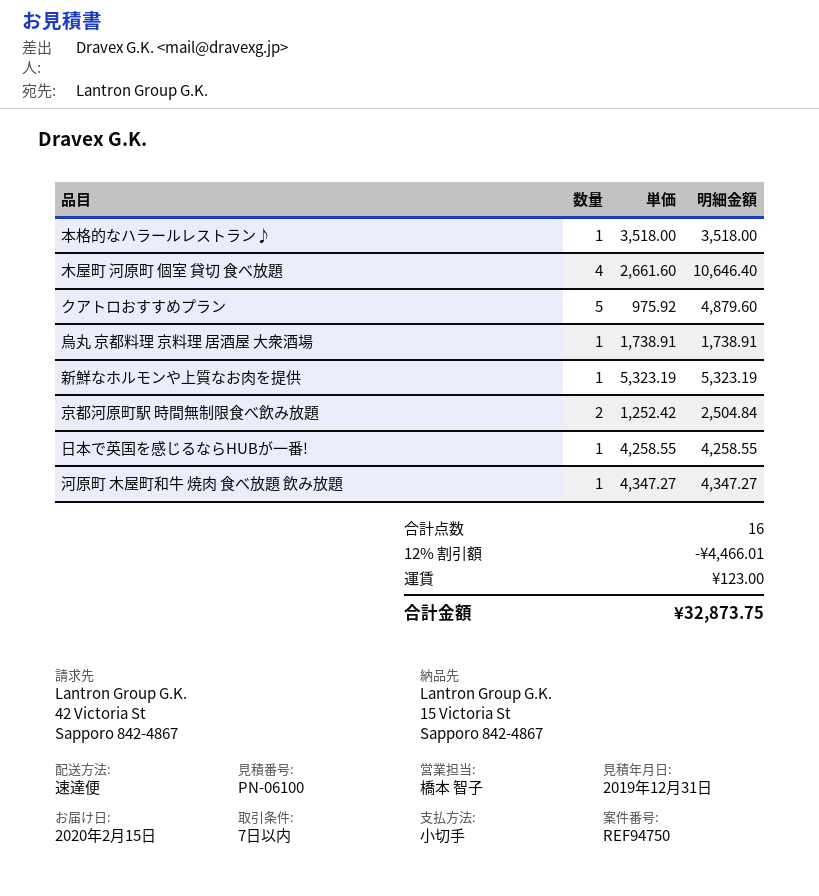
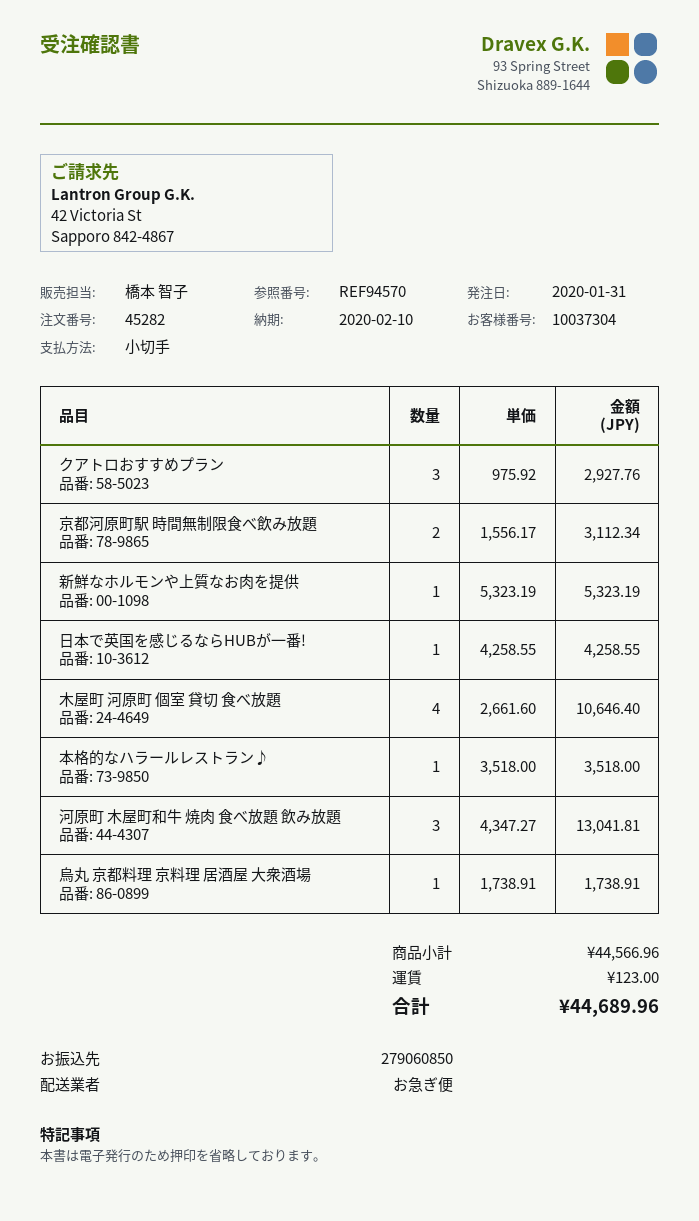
delivery date: 2020-02-15 -> 2020-02-10
reference: REF94750 -> REF94570
クアトロおすすめプラン: 5 x 975.92 = 4879.60 -> 3 x 975.92 = 2927.76
京都河原町駅 時間無制限食べ飲み放題: 2 x 1252.42 = 2504.84 -> 2 x 1556.17 = 3112.34
河原町 木屋町和牛 焼肉 食べ放題 飲み放題: 1 x 4347.27 = 4347.27 -> 3 x 4347.27 = 13041.81
discount: 12% = 4466.01 -> none
total: 32873.75 -> 44689.96

